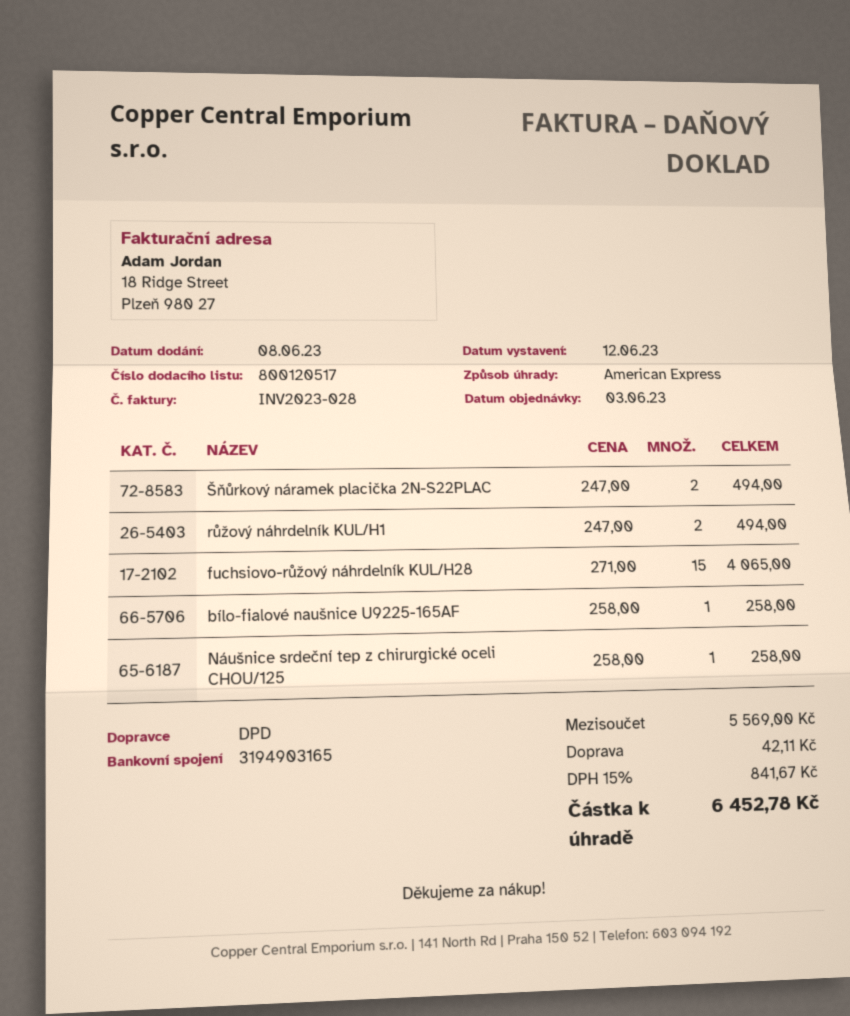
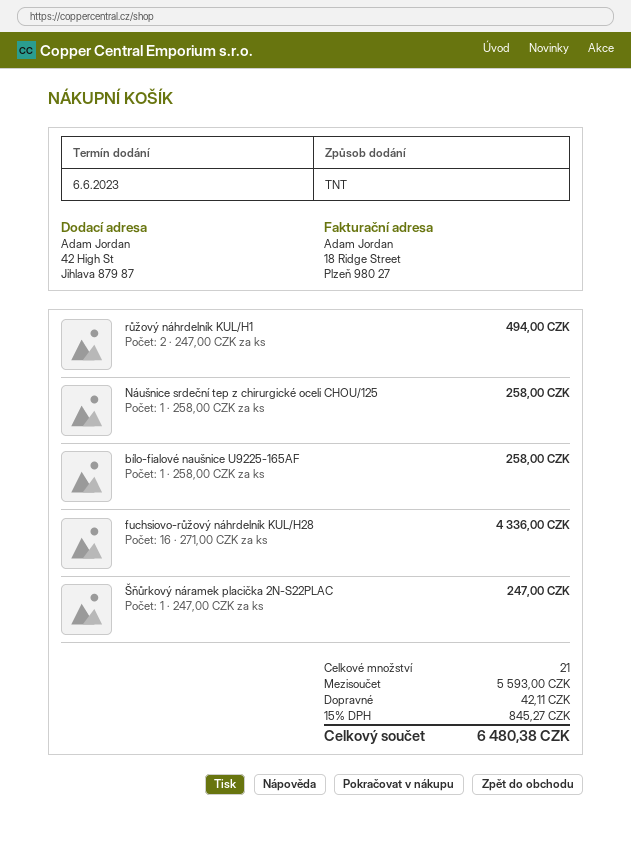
delivery date: 2023-06-08 -> 2023-06-06
shipping method: DPD -> TNT
Šňůrkový náramek placička 2N-S22PLAC: 2 x 247.00 = 494.00 -> 1 x 247.00 = 247.00
fuchsiovo-růžový náhrdelník KUL/H28: 15 x 271.00 = 4065.00 -> 16 x 271.00 = 4336.00
subtotal: 5569.00 -> 5593.00
tax: 15% = 841.67 -> 15% = 845.27
total: 6452.78 -> 6480.38

